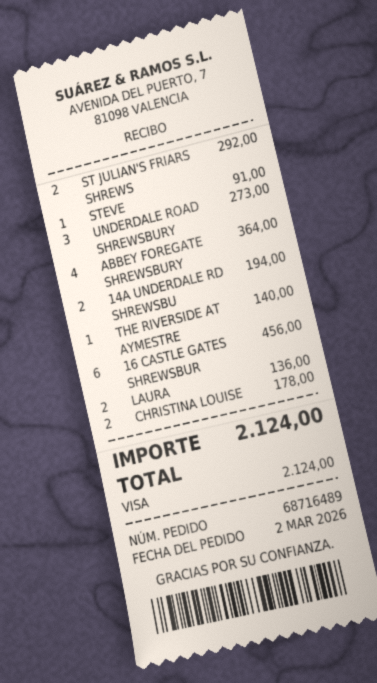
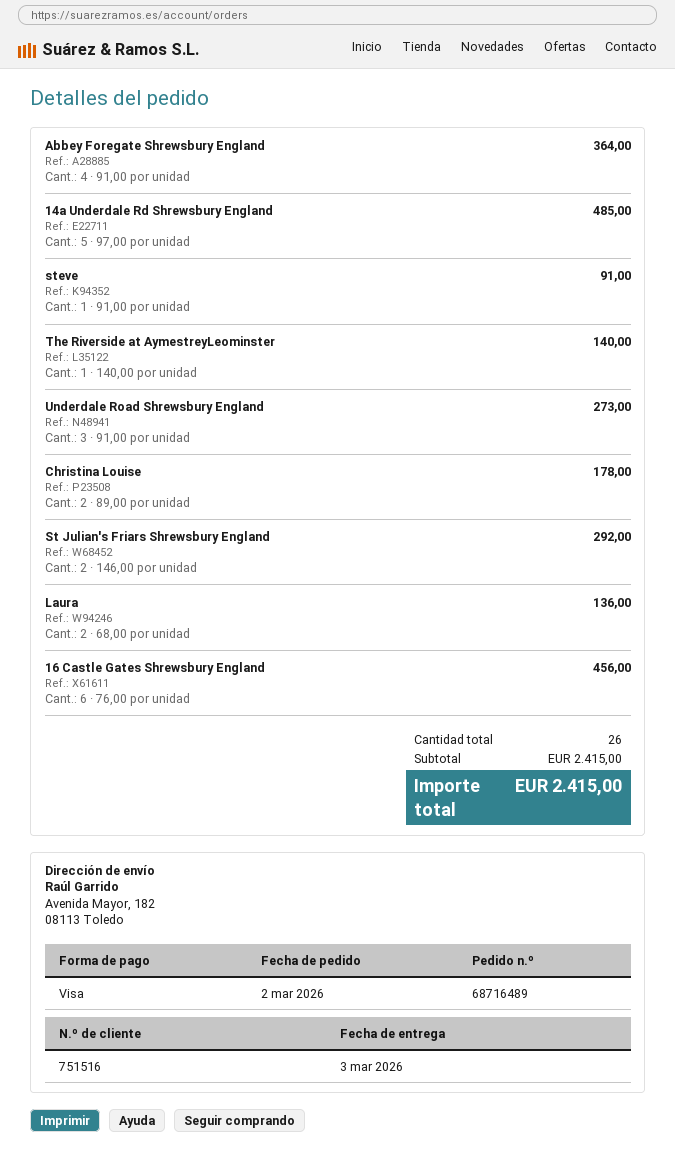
14A UNDERDALE RD SHREWSBU: 2 for 194.00 -> 5 for 485.00
total: 2124.00 -> 2415.00

